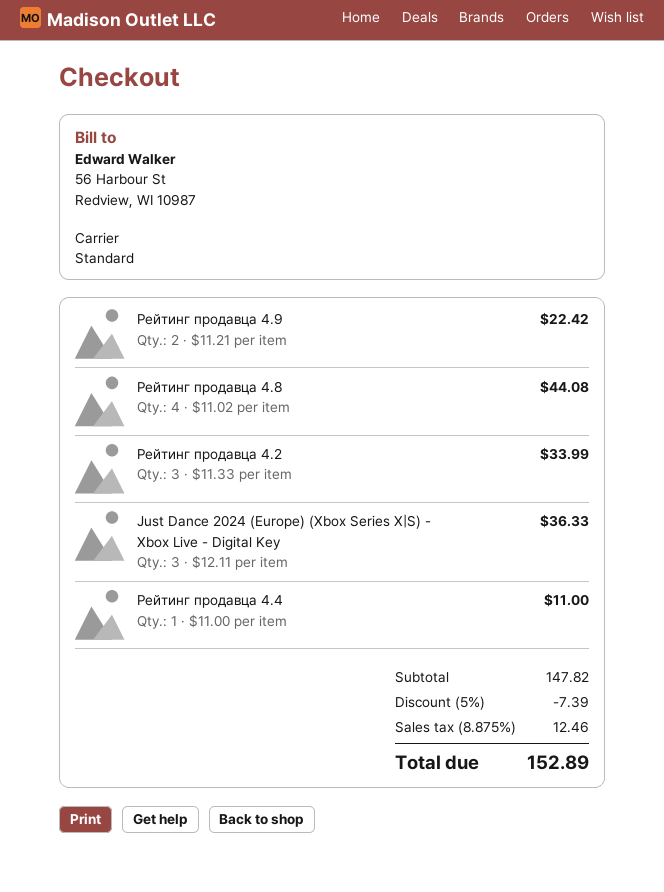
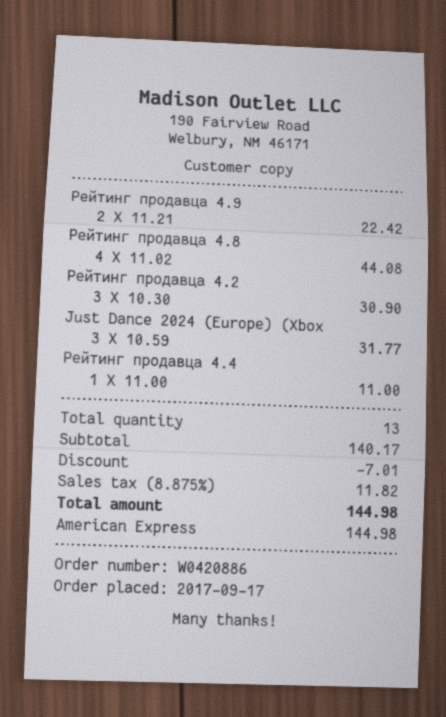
Рейтинг продавца 4.2: 3 x 11.33 = 33.99 -> 3 x 10.30 = 30.90
Just Dance 2024 (Europe) (Xbox Series X|S) - Xbox Live - Digital Key: 3 x 12.11 = 36.33 -> 3 x 10.59 = 31.77
subtotal: 147.82 -> 140.17
discount: 7.39 -> 7.01
tax: 8.875% = 12.46 -> 8.875% = 11.82
total: 152.89 -> 144.98

